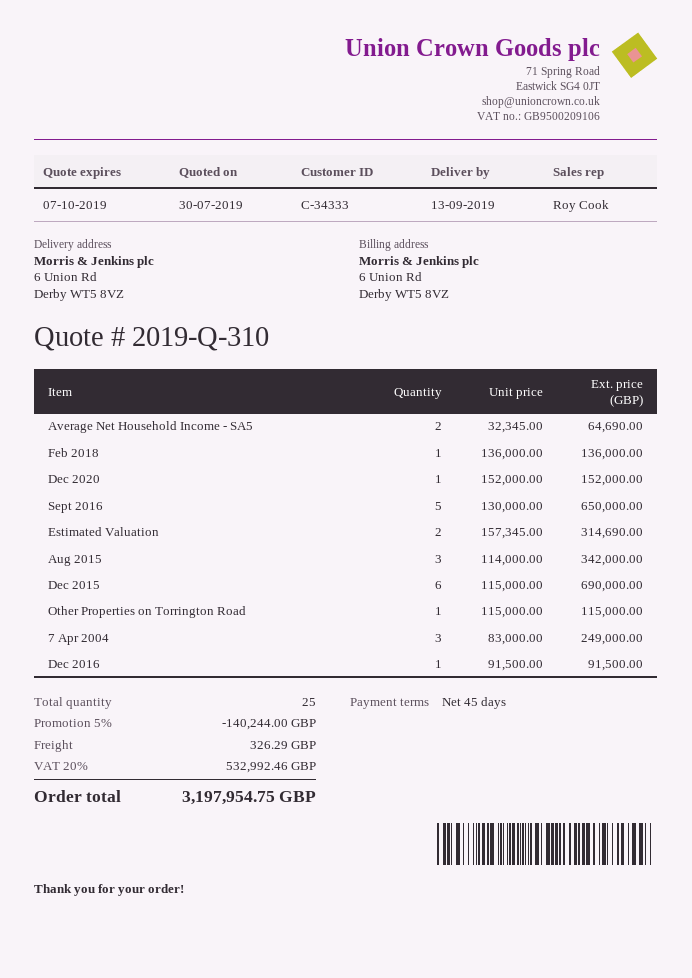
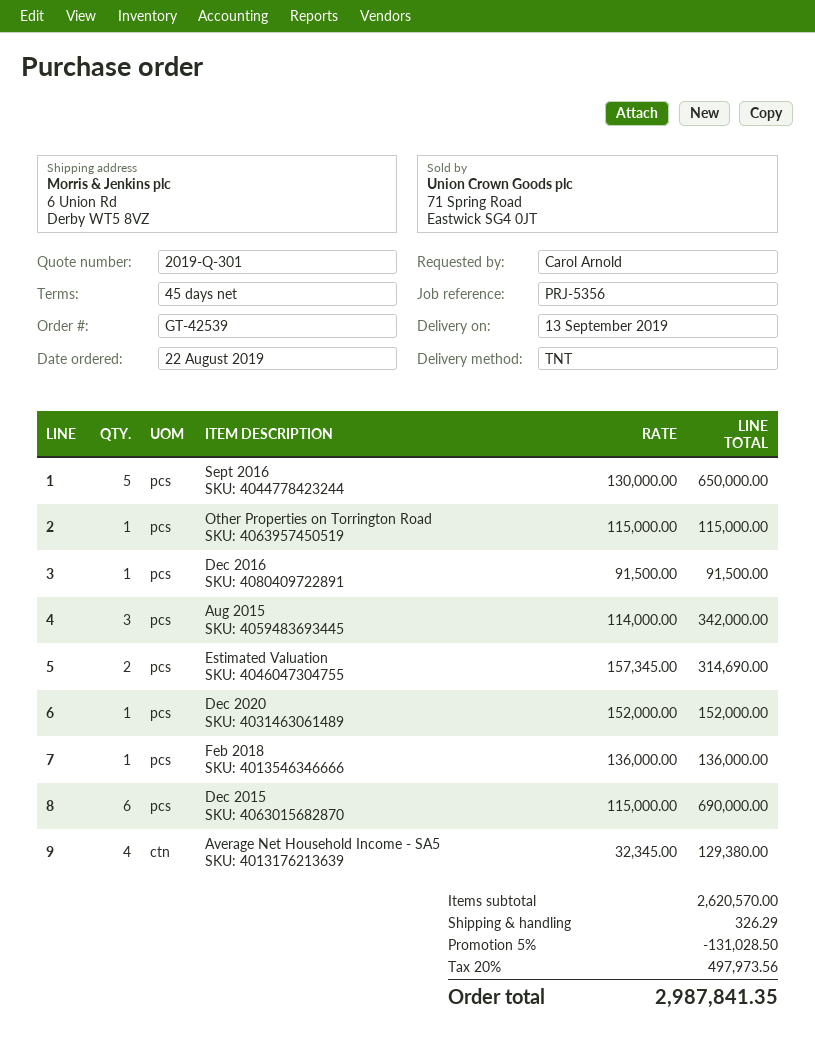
quote number: 2019-Q-310 -> 2019-Q-301
Average Net Household Income - SA5: 2 x 32345.00 = 64690.00 -> 4 x 32345.00 = 129380.00
7 Apr 2004: 3 x 83000.00 = 249000.00 -> none
discount: 5% = 140244.00 -> 5% = 131028.50
tax: 20% = 532992.46 -> 20% = 497973.56
total: 3197954.75 -> 2987841.35

